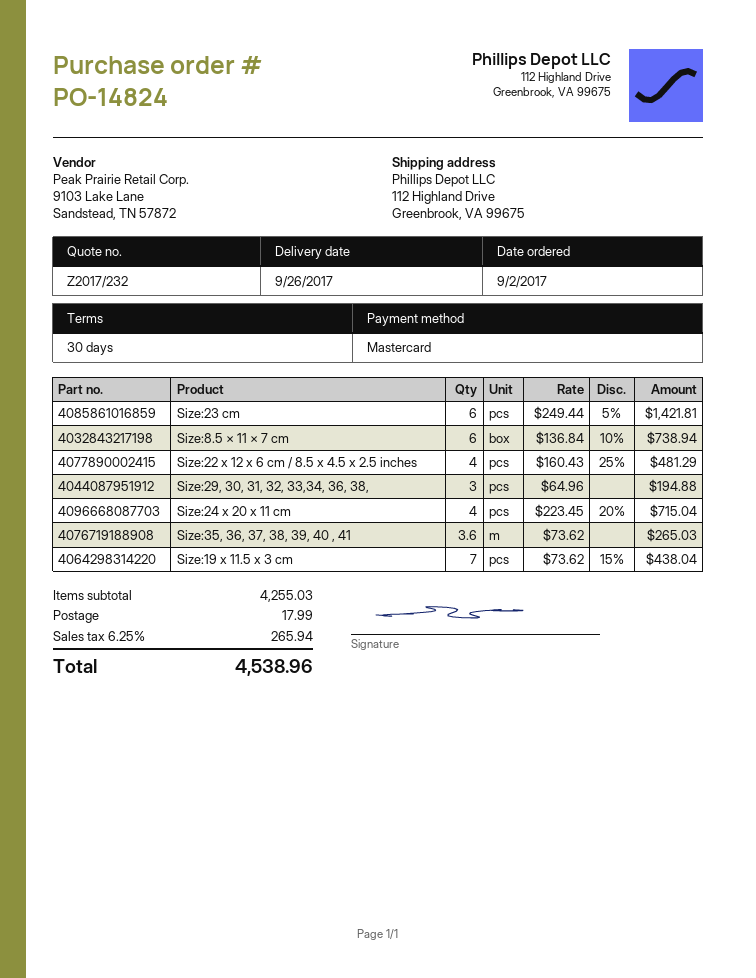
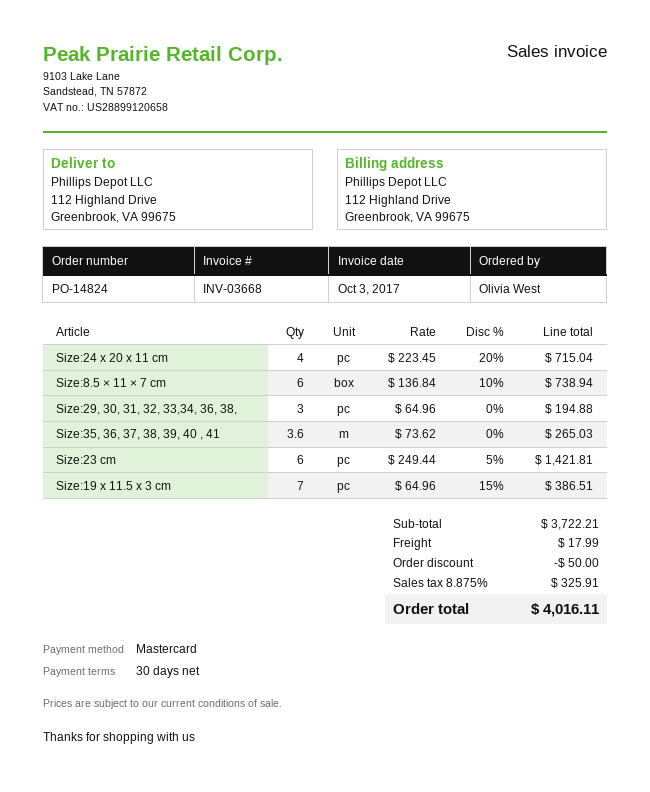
Size:22 x 12 x 6 cm / 8.5 x 4.5 x 2.5 inches: 4 x 160.43 - 25% = 481.29 -> none
Size:19 x 11.5 x 3 cm: 7 x 73.62 - 15% = 438.04 -> 7 x 64.96 - 15% = 386.51
subtotal: 4255.03 -> 3722.21
discount: none -> 50.00
tax: 6.25% = 265.94 -> 8.875% = 325.91
total: 4538.96 -> 4016.11

